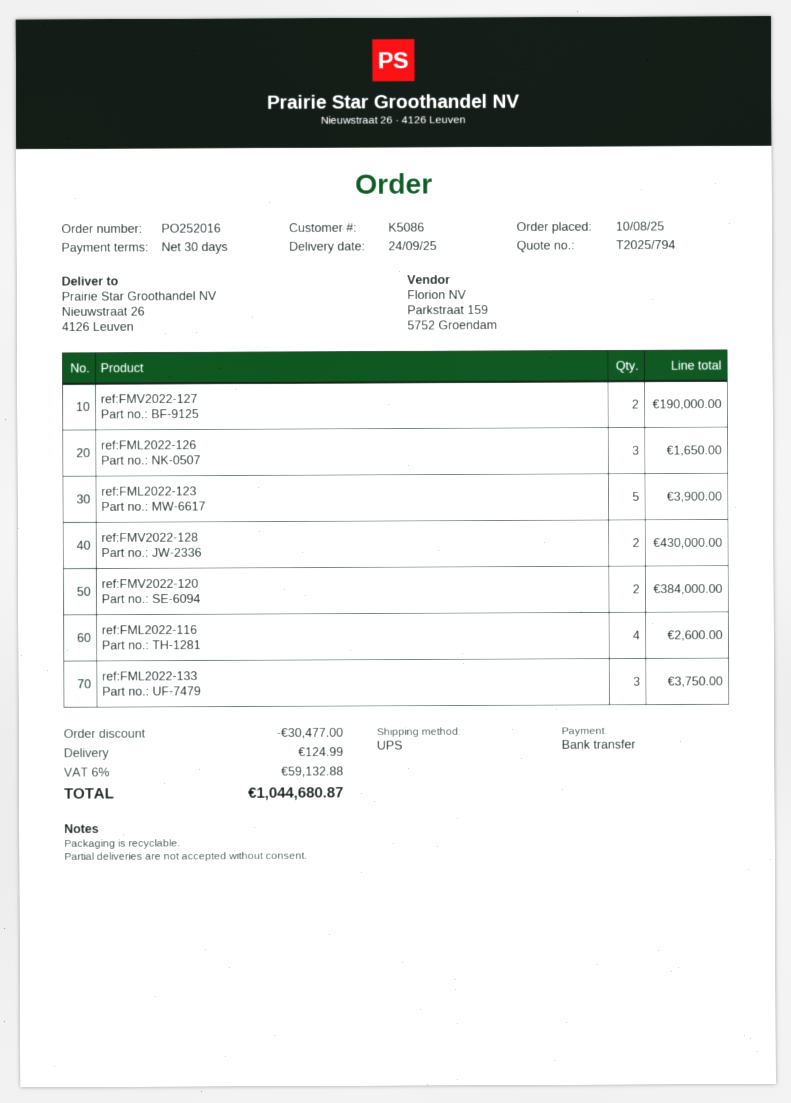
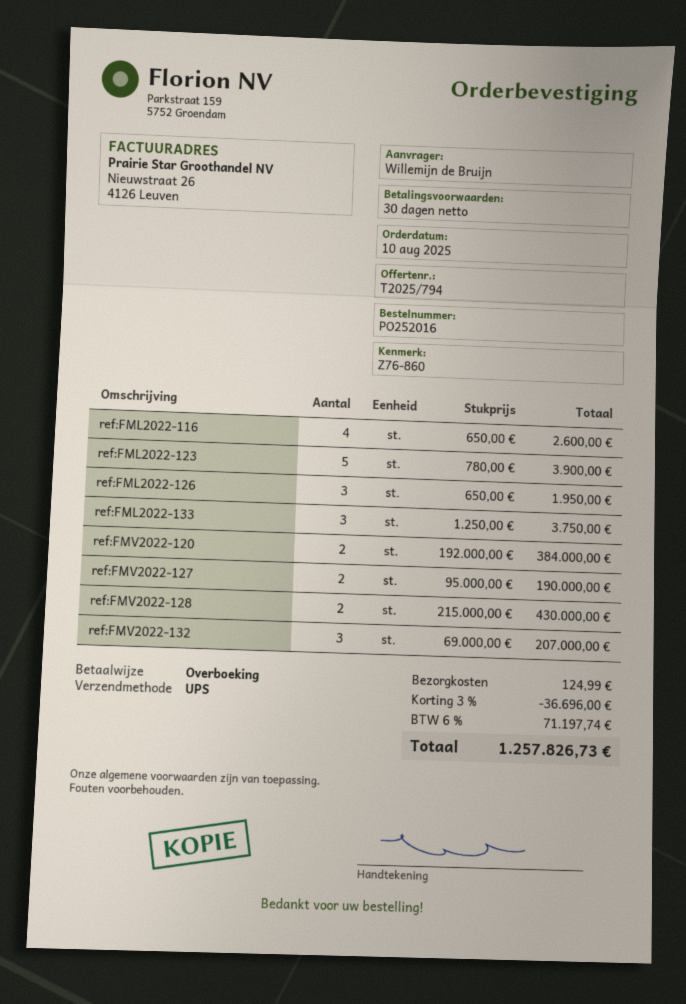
ref:FML2022-126: 3 for 1650.00 -> 3 for 1950.00
ref:FMV2022-132: none -> 3 for 207000.00
discount: 30477.00 -> 36696.00
tax: 6% = 59132.88 -> 6% = 71197.74
total: 1044680.87 -> 1257826.73

